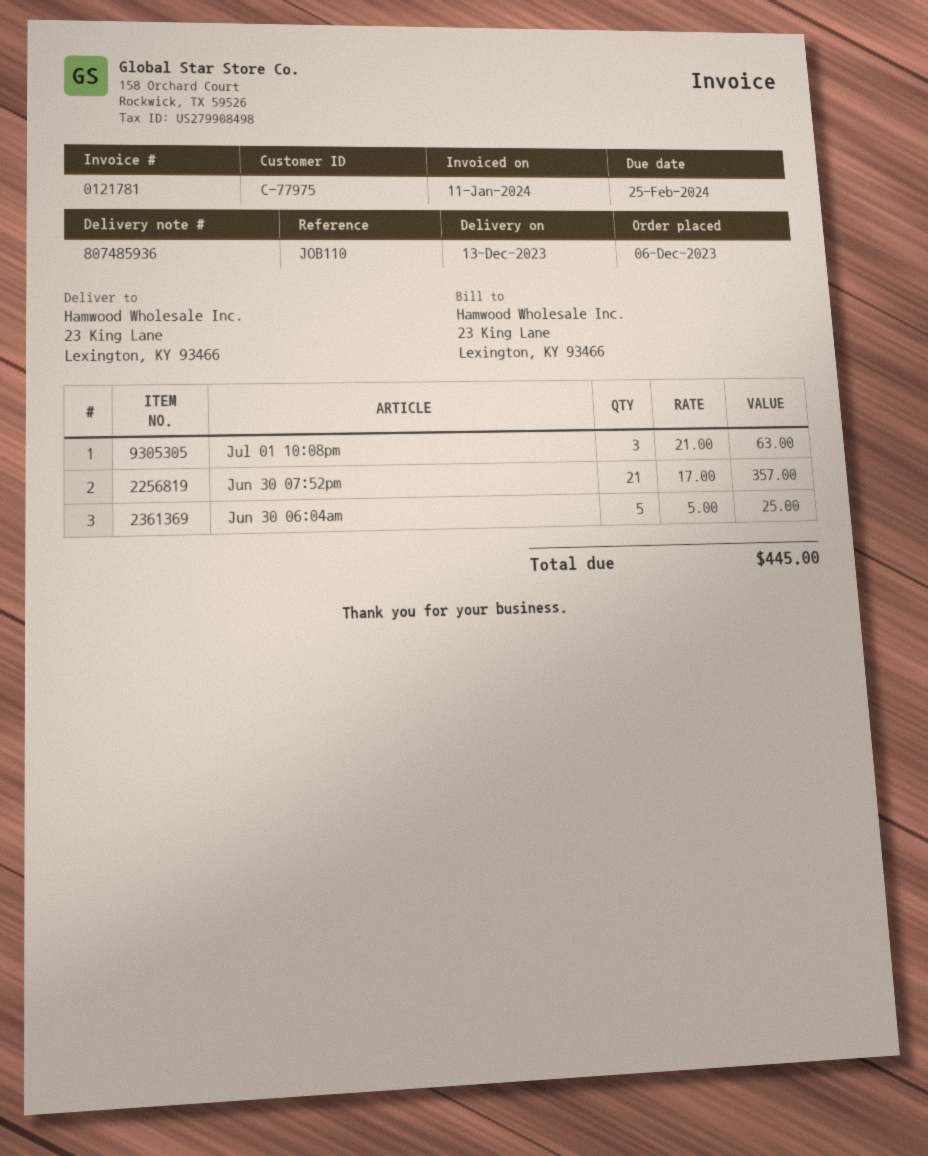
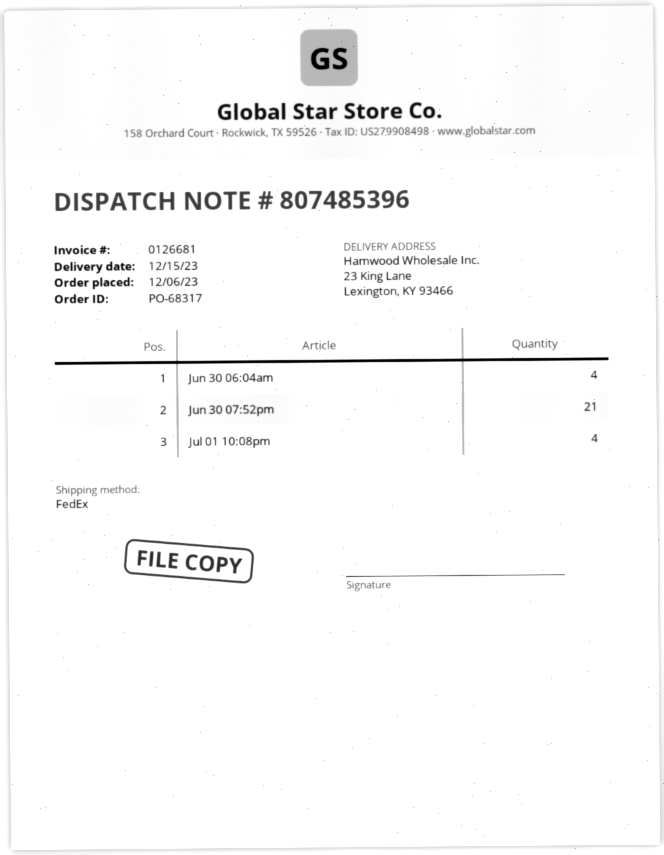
delivery note number: 807485936 -> 807485396
delivery date: 2023-12-13 -> 2023-12-15
invoice number: 0121781 -> 0126681
Jul 01 10:08pm: 3 -> 4
Jun 30 06:04am: 5 -> 4

